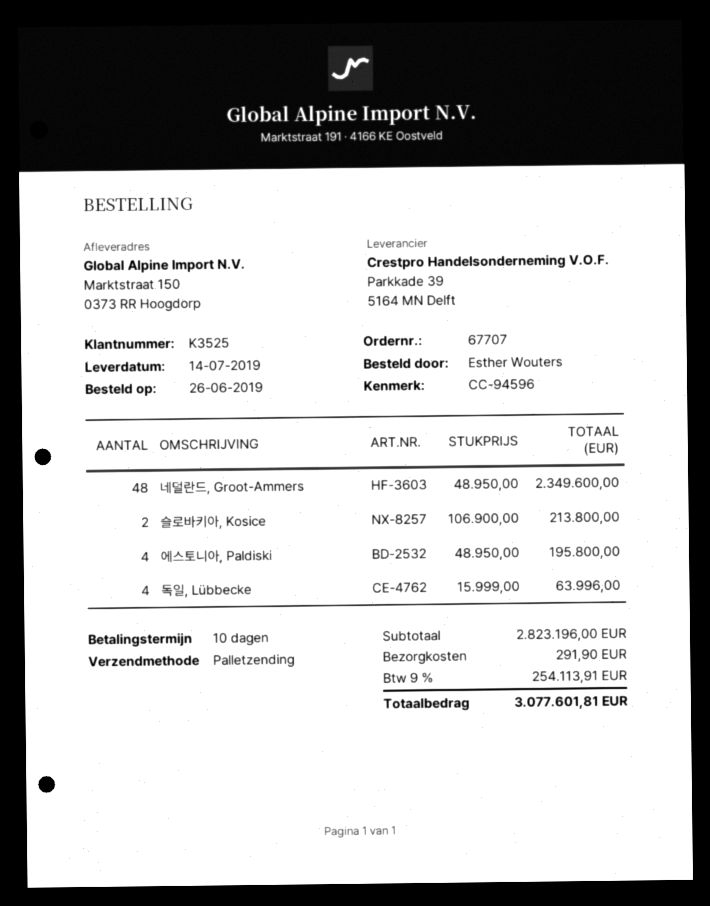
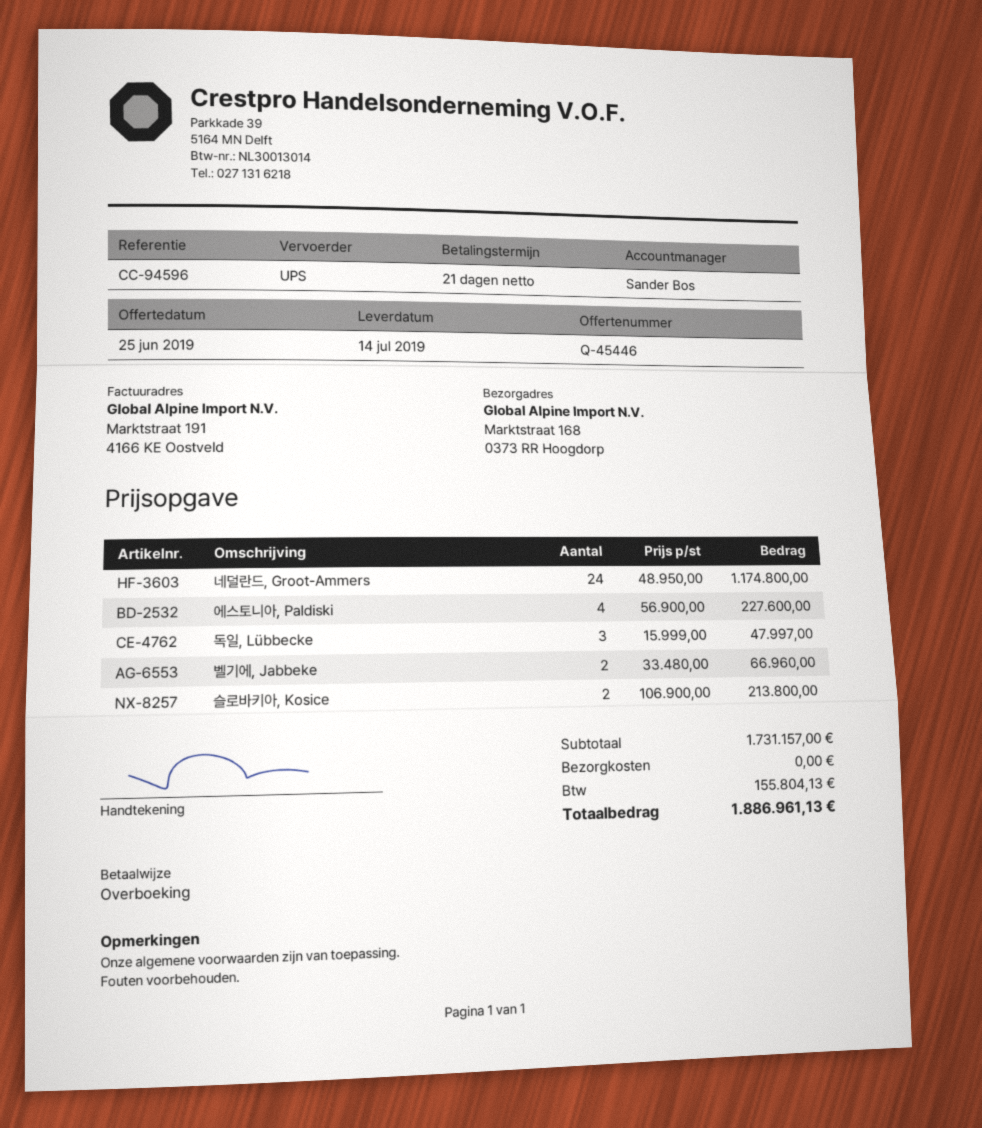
payment terms: 10 days -> 21 days
shipping method: pallet freight -> UPS
ship to: Marktstraat 150, 0373 RR Hoogdorp -> Marktstraat 168, 0373 RR Hoogdorp
네덜란드, Groot-Ammers: 48 x 48950.00 = 2349600.00 -> 24 x 48950.00 = 1174800.00
에스토니아, Paldiski: 4 x 48950.00 = 195800.00 -> 4 x 56900.00 = 227600.00
독일, Lübbecke: 4 x 15999.00 = 63996.00 -> 3 x 15999.00 = 47997.00
벨기에, Jabbeke: none -> 2 x 33480.00 = 66960.00
subtotal: 2823196.00 -> 1731157.00
shipping: 291.90 -> 0.00
tax: 254113.91 -> 155804.13
total: 3077601.81 -> 1886961.13

